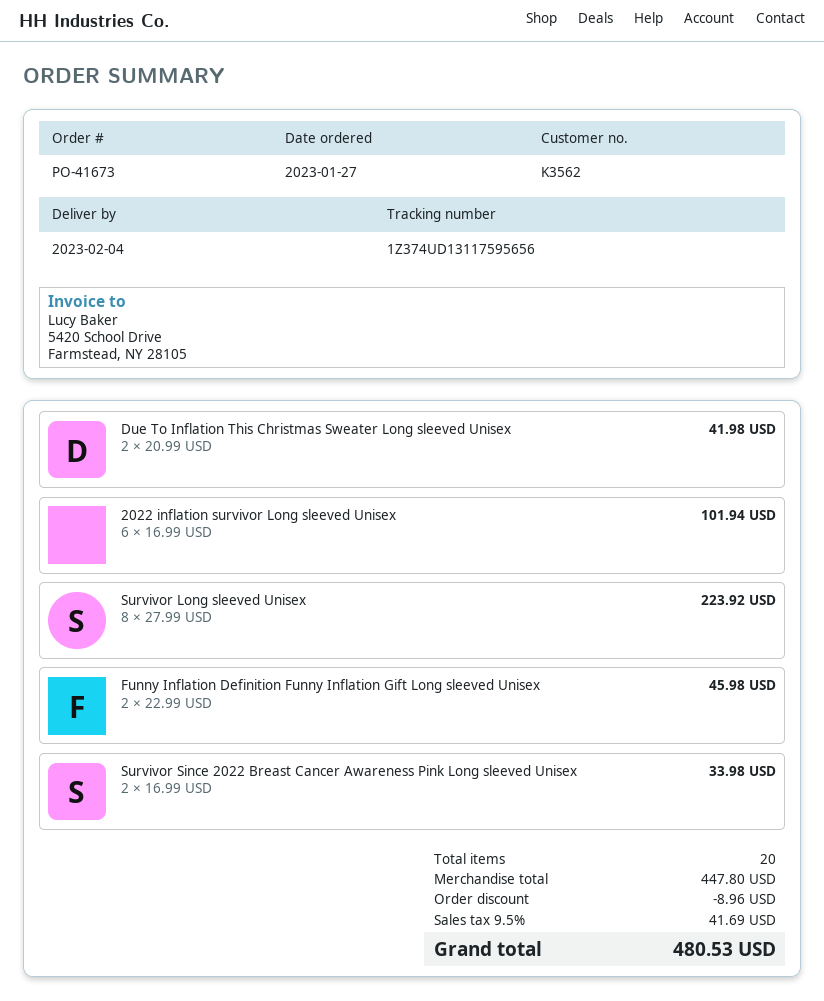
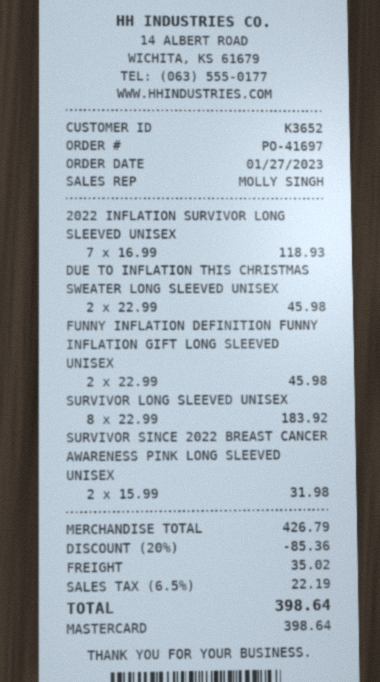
order number: PO-41673 -> PO-41697
customer number: K3562 -> K3652
Due To Inflation This Christmas Sweater Long sleeved Unisex: 2 x 20.99 = 41.98 -> 2 x 22.99 = 45.98
2022 inflation survivor Long sleeved Unisex: 6 x 16.99 = 101.94 -> 7 x 16.99 = 118.93
Survivor Long sleeved Unisex: 8 x 27.99 = 223.92 -> 8 x 22.99 = 183.92
Survivor Since 2022 Breast Cancer Awareness Pink Long sleeved Unisex: 2 x 16.99 = 33.98 -> 2 x 15.99 = 31.98
subtotal: 447.80 -> 426.79
discount: 8.96 -> 85.36
shipping: none -> 35.02
tax: 9.5% = 41.69 -> 6.5% = 22.19
total: 480.53 -> 398.64

